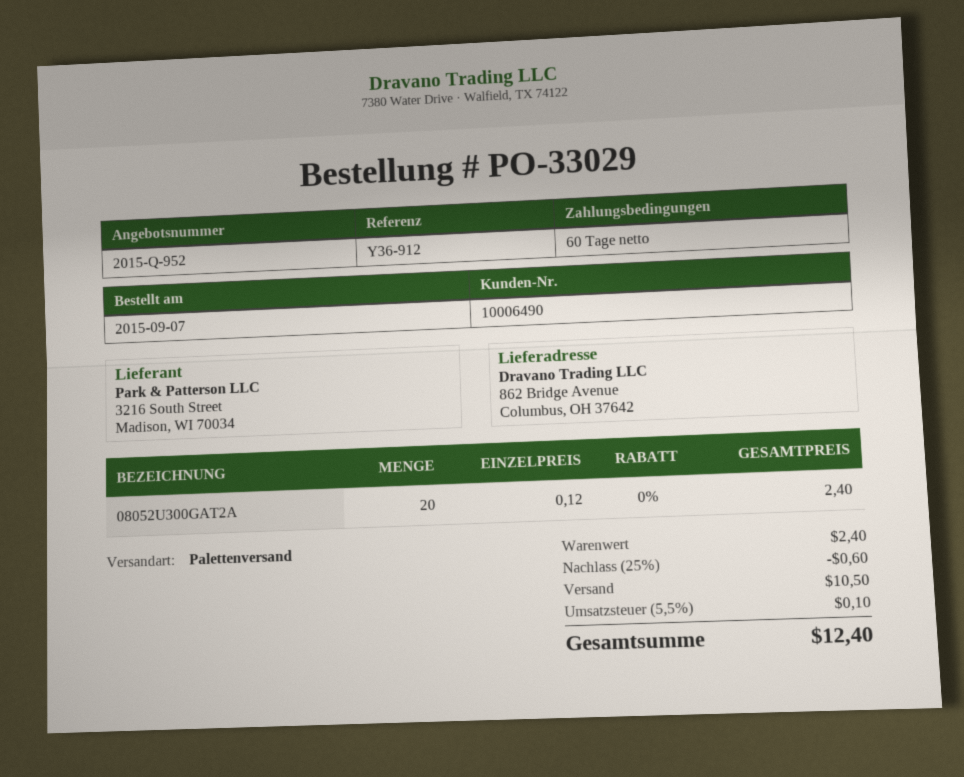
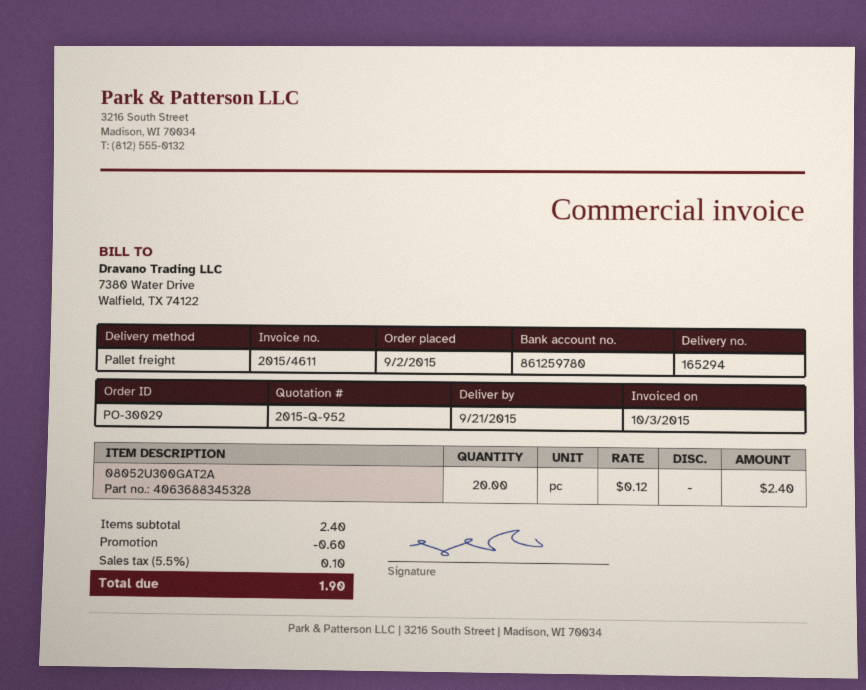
order number: PO-33029 -> PO-30029
order date: 2015-09-07 -> 2015-09-02
shipping: 10.50 -> none
total: 12.40 -> 1.90

